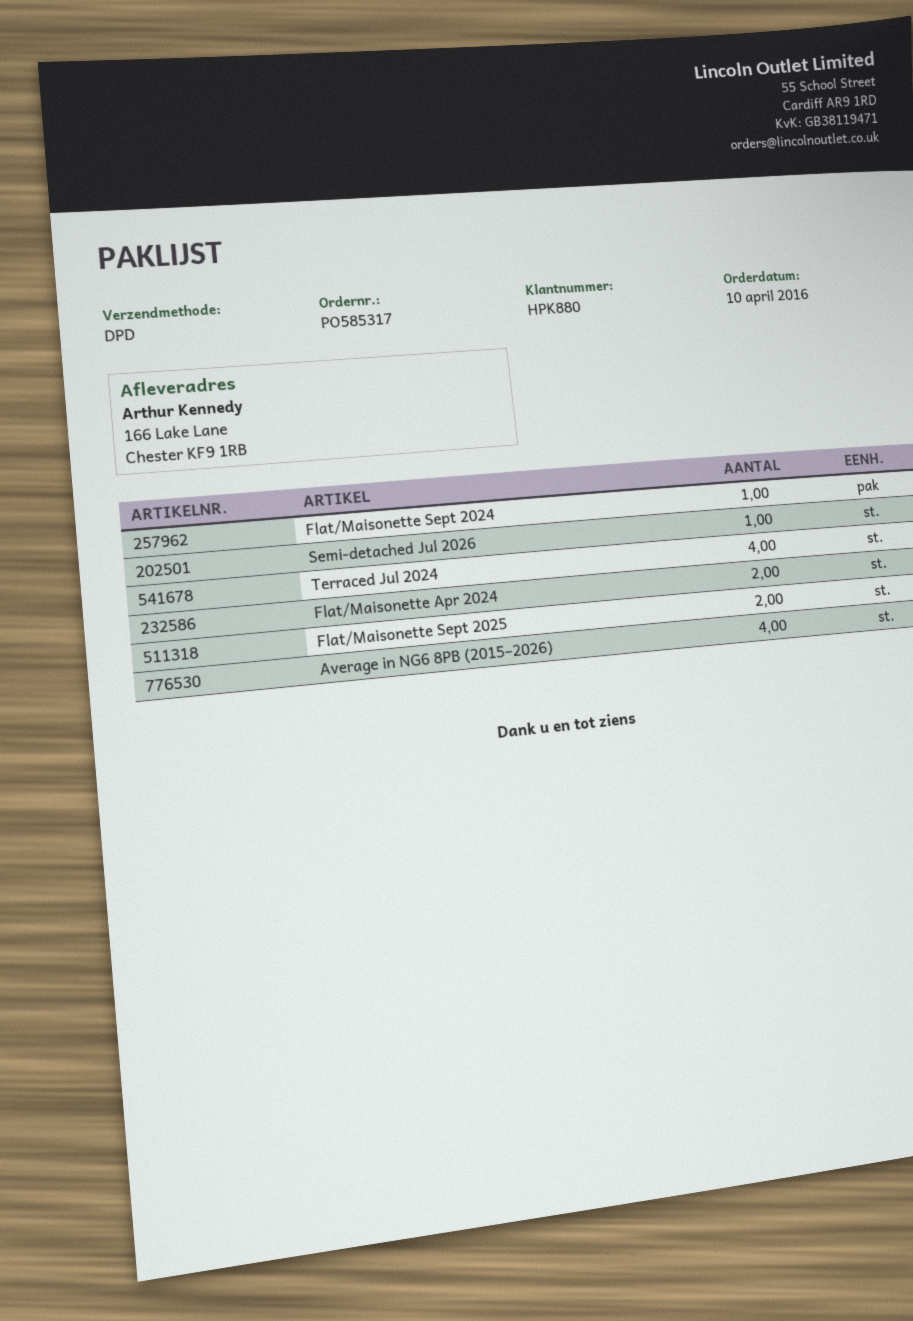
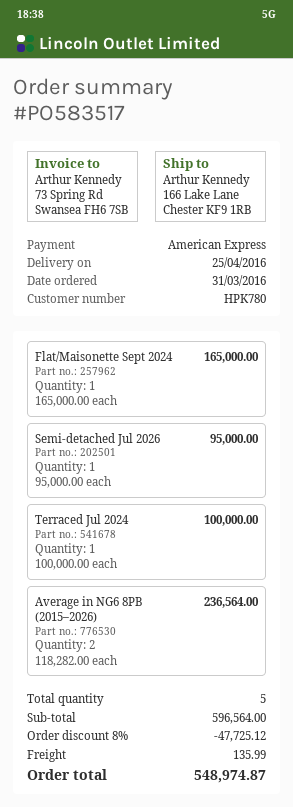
order number: PO585317 -> PO583517
order date: 2016-04-10 -> 2016-03-31
customer number: HPK880 -> HPK780
Terraced Jul 2024: 4 -> 1
Flat/Maisonette Apr 2024: 2 -> none
Flat/Maisonette Sept 2025: 2 -> none
Average in NG6 8PB (2015–2026): 4 -> 2

